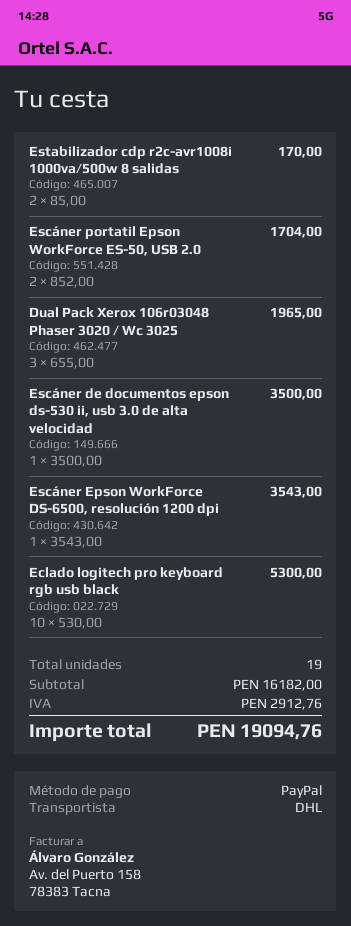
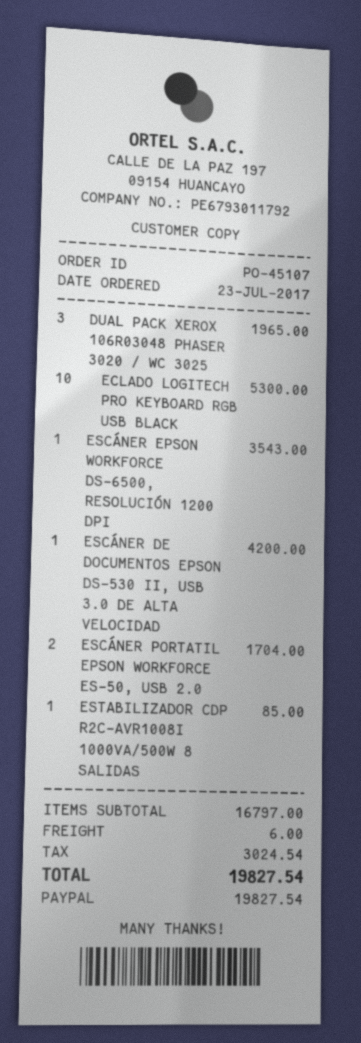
Estabilizador cdp r2c-avr1008i 1000va/500w 8 salidas: 2 for 170.00 -> 1 for 85.00
Escáner de documentos epson ds-530 ii, usb 3.0 de alta velocidad: 1 for 3500.00 -> 1 for 4200.00
subtotal: 16182.00 -> 16797.00
shipping: none -> 6.00
tax: 2912.76 -> 3024.54
total: 19094.76 -> 19827.54

